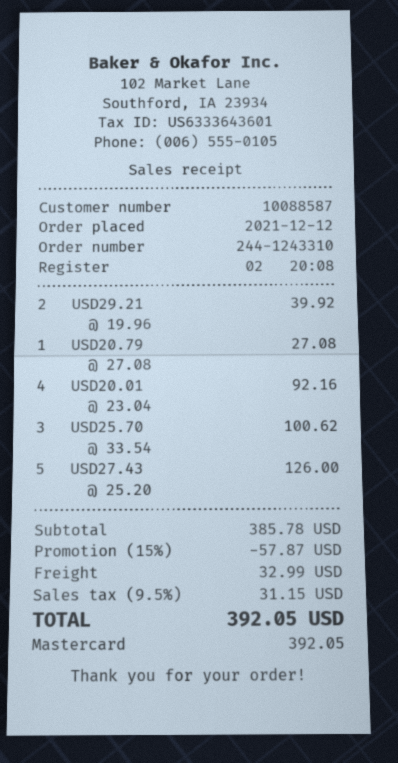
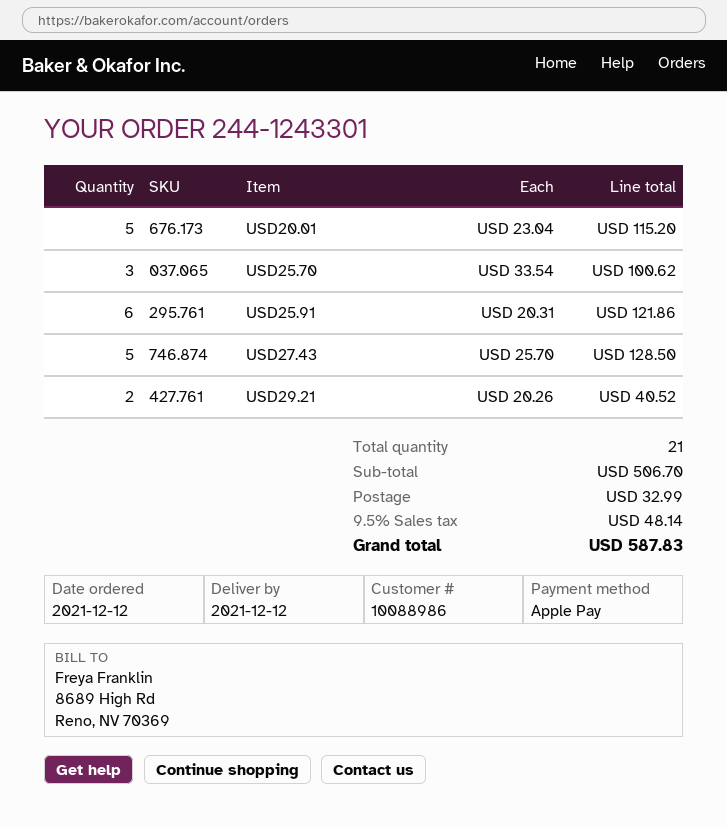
order number: 244-1243310 -> 244-1243301
customer number: 10088587 -> 10088986
payment method: Mastercard -> Apple Pay
USD29.21: 2 x 19.96 = 39.92 -> 2 x 20.26 = 40.52
USD20.79: 1 x 27.08 = 27.08 -> none
USD20.01: 4 x 23.04 = 92.16 -> 5 x 23.04 = 115.20
USD27.43: 5 x 25.20 = 126.00 -> 5 x 25.70 = 128.50
USD25.91: none -> 6 x 20.31 = 121.86
subtotal: 385.78 -> 506.70
discount: 15% = 57.87 -> none
tax: 9.5% = 31.15 -> 9.5% = 48.14
total: 392.05 -> 587.83

